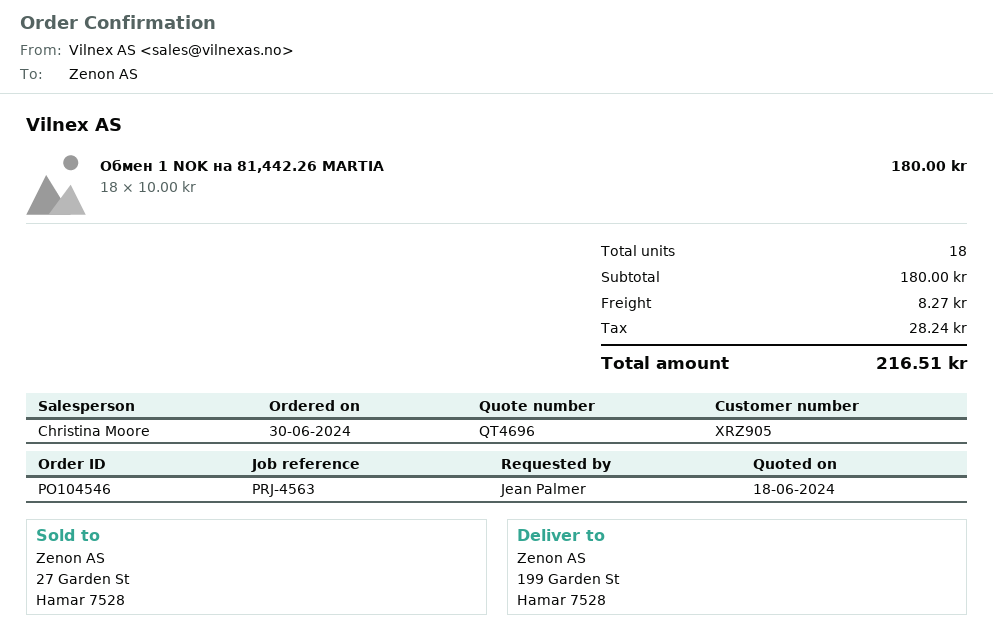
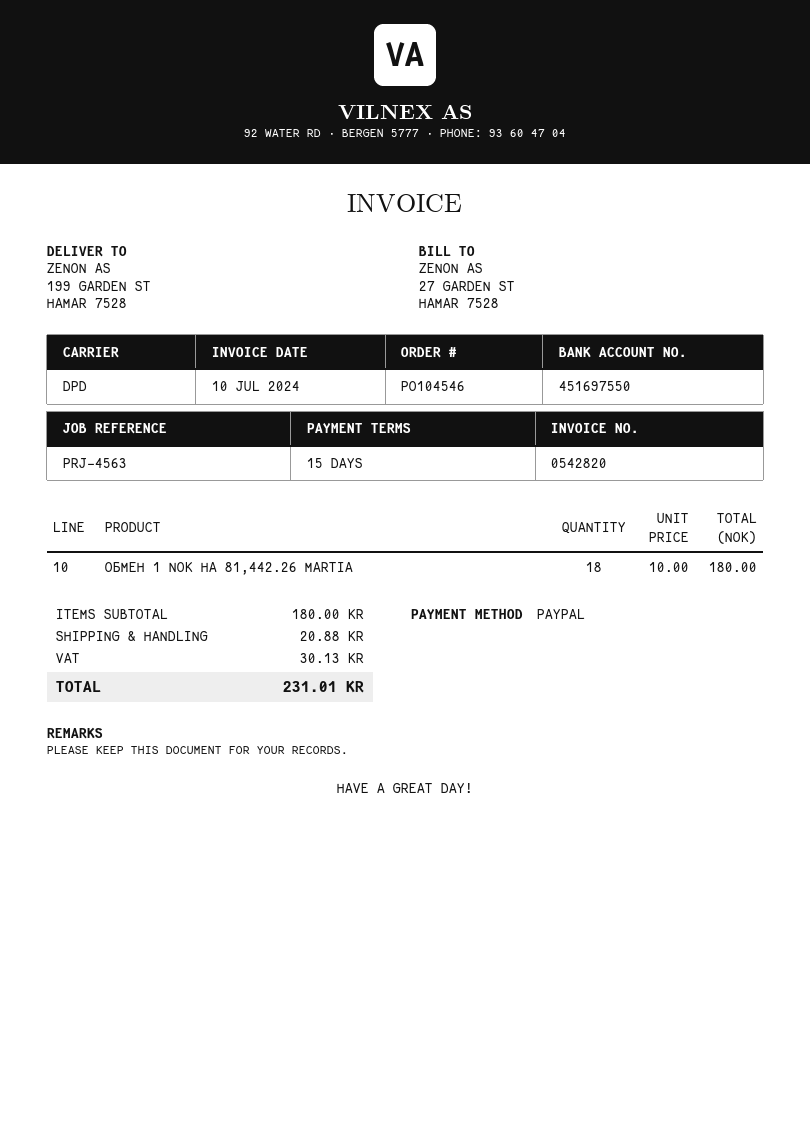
shipping: 8.27 -> 20.88
tax: 28.24 -> 30.13
total: 216.51 -> 231.01

